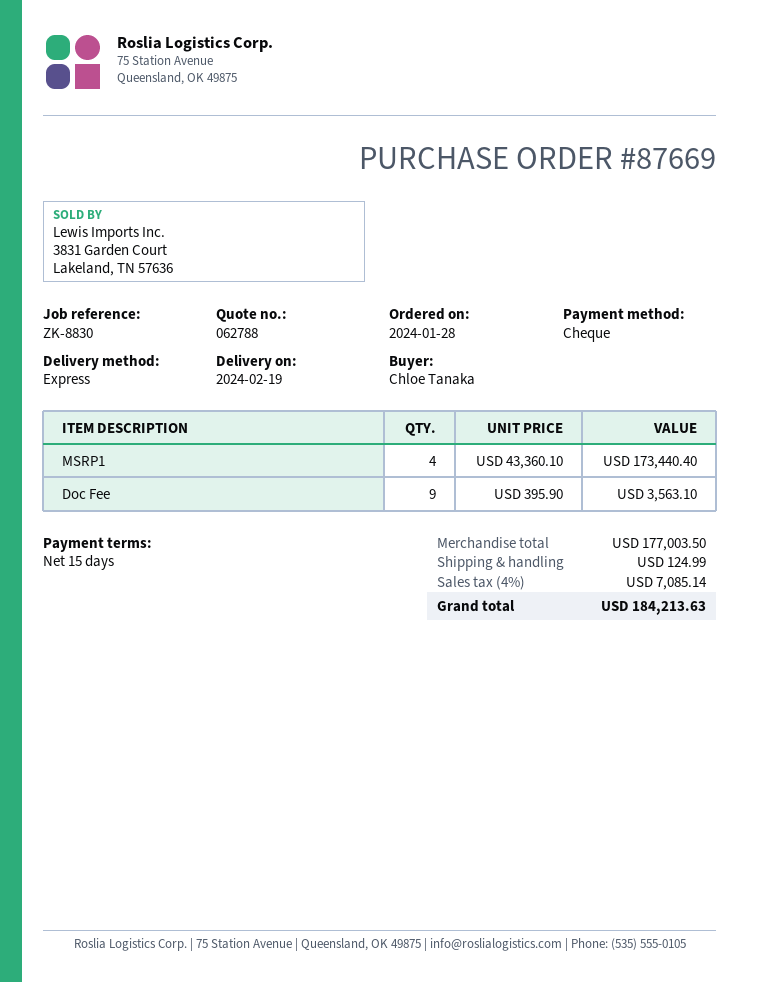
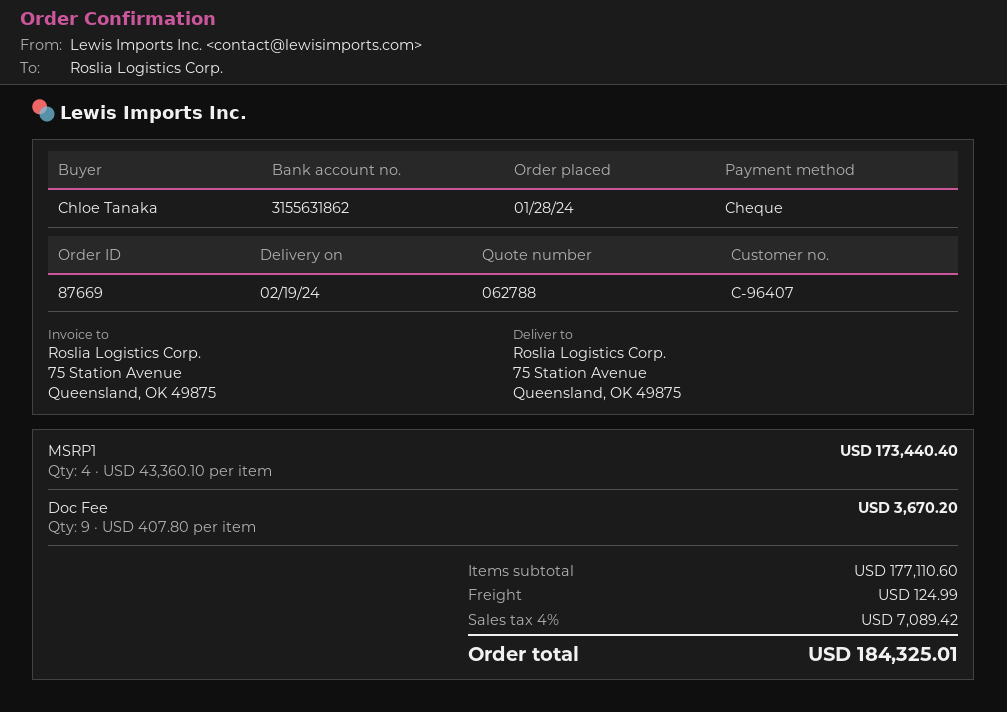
Doc Fee: 9 x 395.90 = 3563.10 -> 9 x 407.80 = 3670.20
subtotal: 177003.50 -> 177110.60
tax: 4% = 7085.14 -> 4% = 7089.42
total: 184213.63 -> 184325.01

